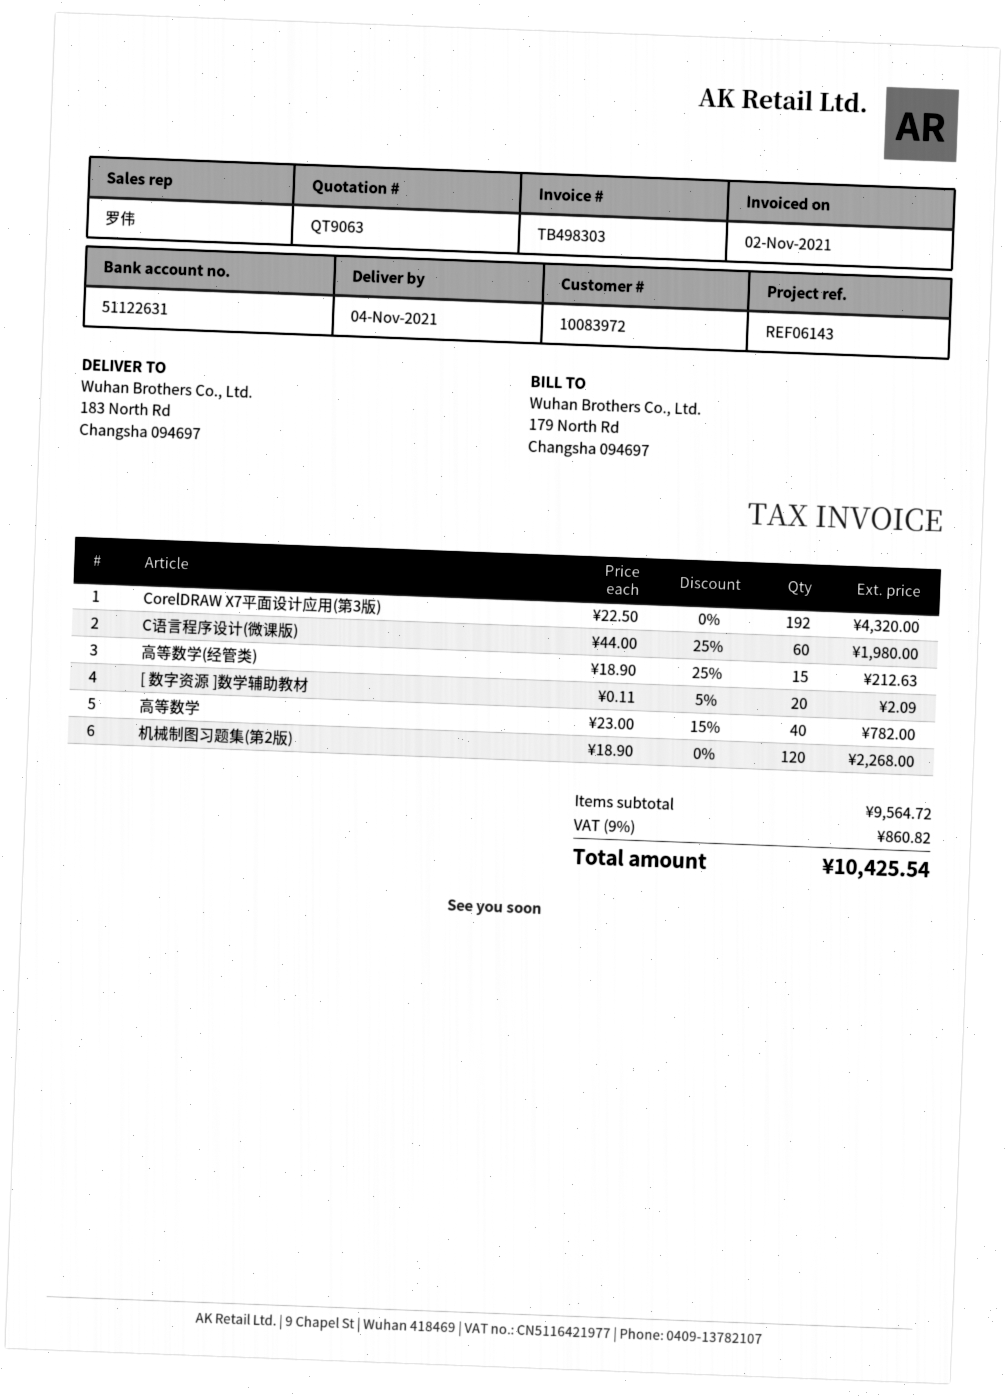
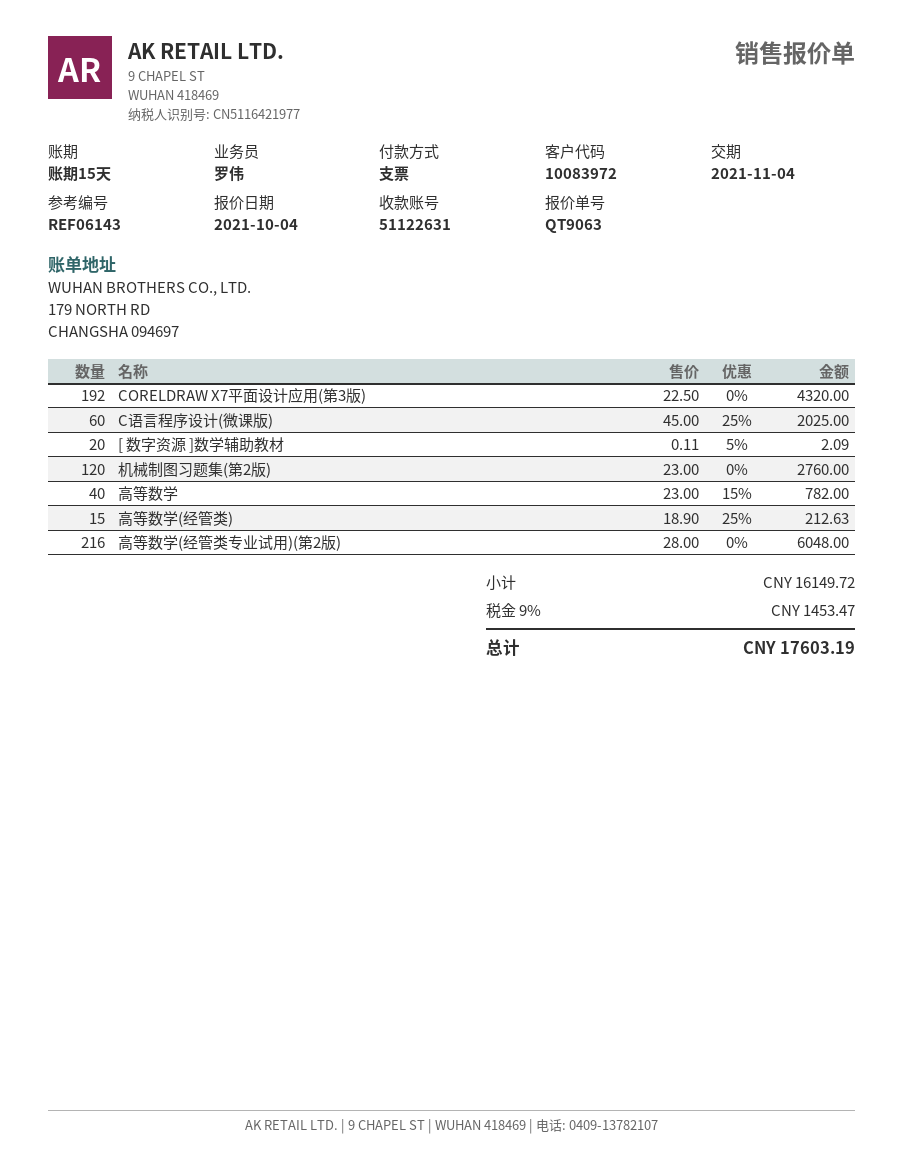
C语言程序设计(微课版): 60 x 44.00 - 25% = 1980.00 -> 60 x 45.00 - 25% = 2025.00
机械制图习题集(第2版): 120 x 18.90 = 2268.00 -> 120 x 23.00 = 2760.00
高等数学(经管类专业试用)(第2版): none -> 216 x 28.00 = 6048.00
subtotal: 9564.72 -> 16149.72
tax: 9% = 860.82 -> 9% = 1453.47
total: 10425.54 -> 17603.19

